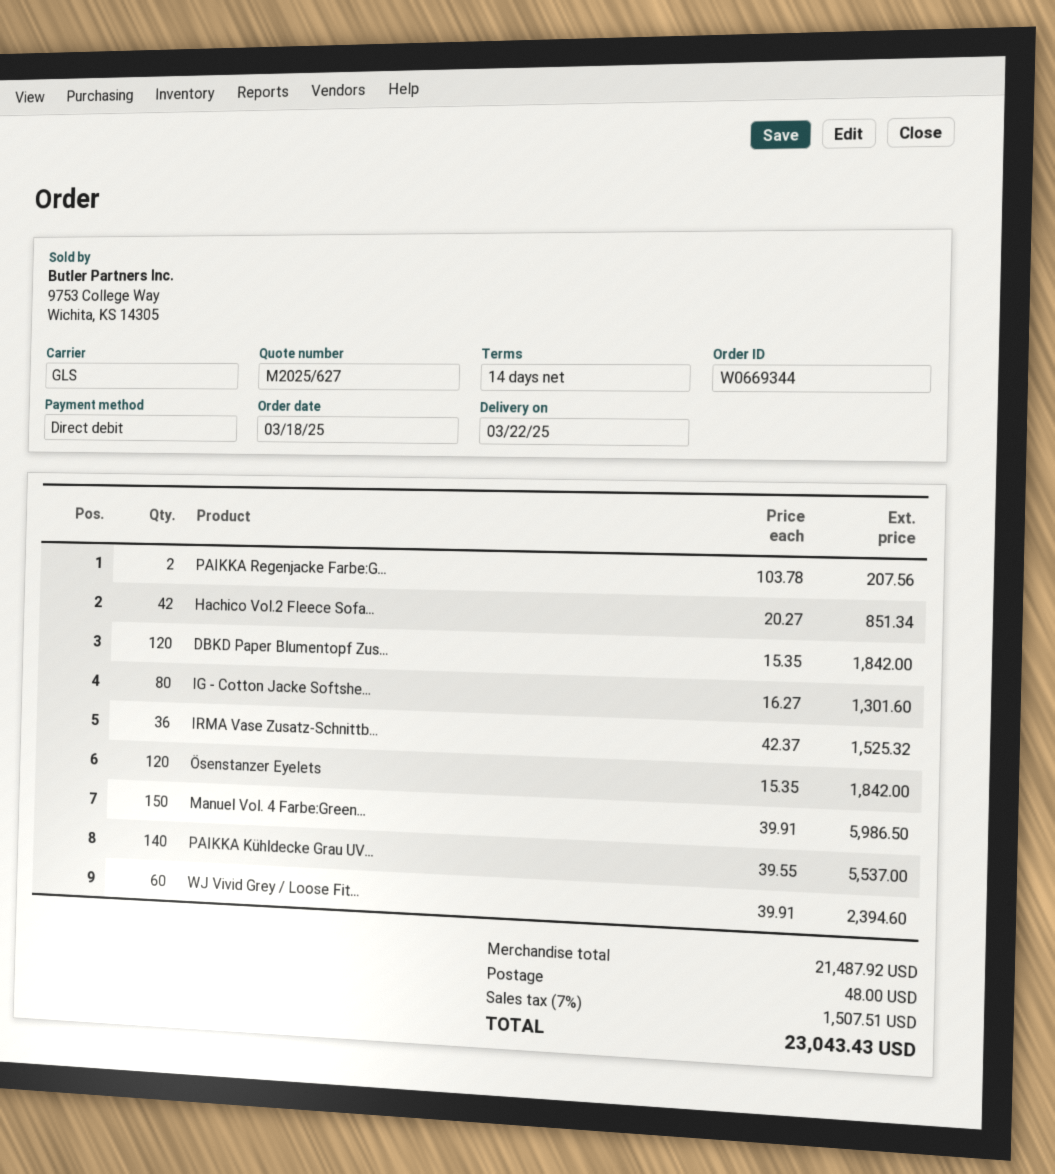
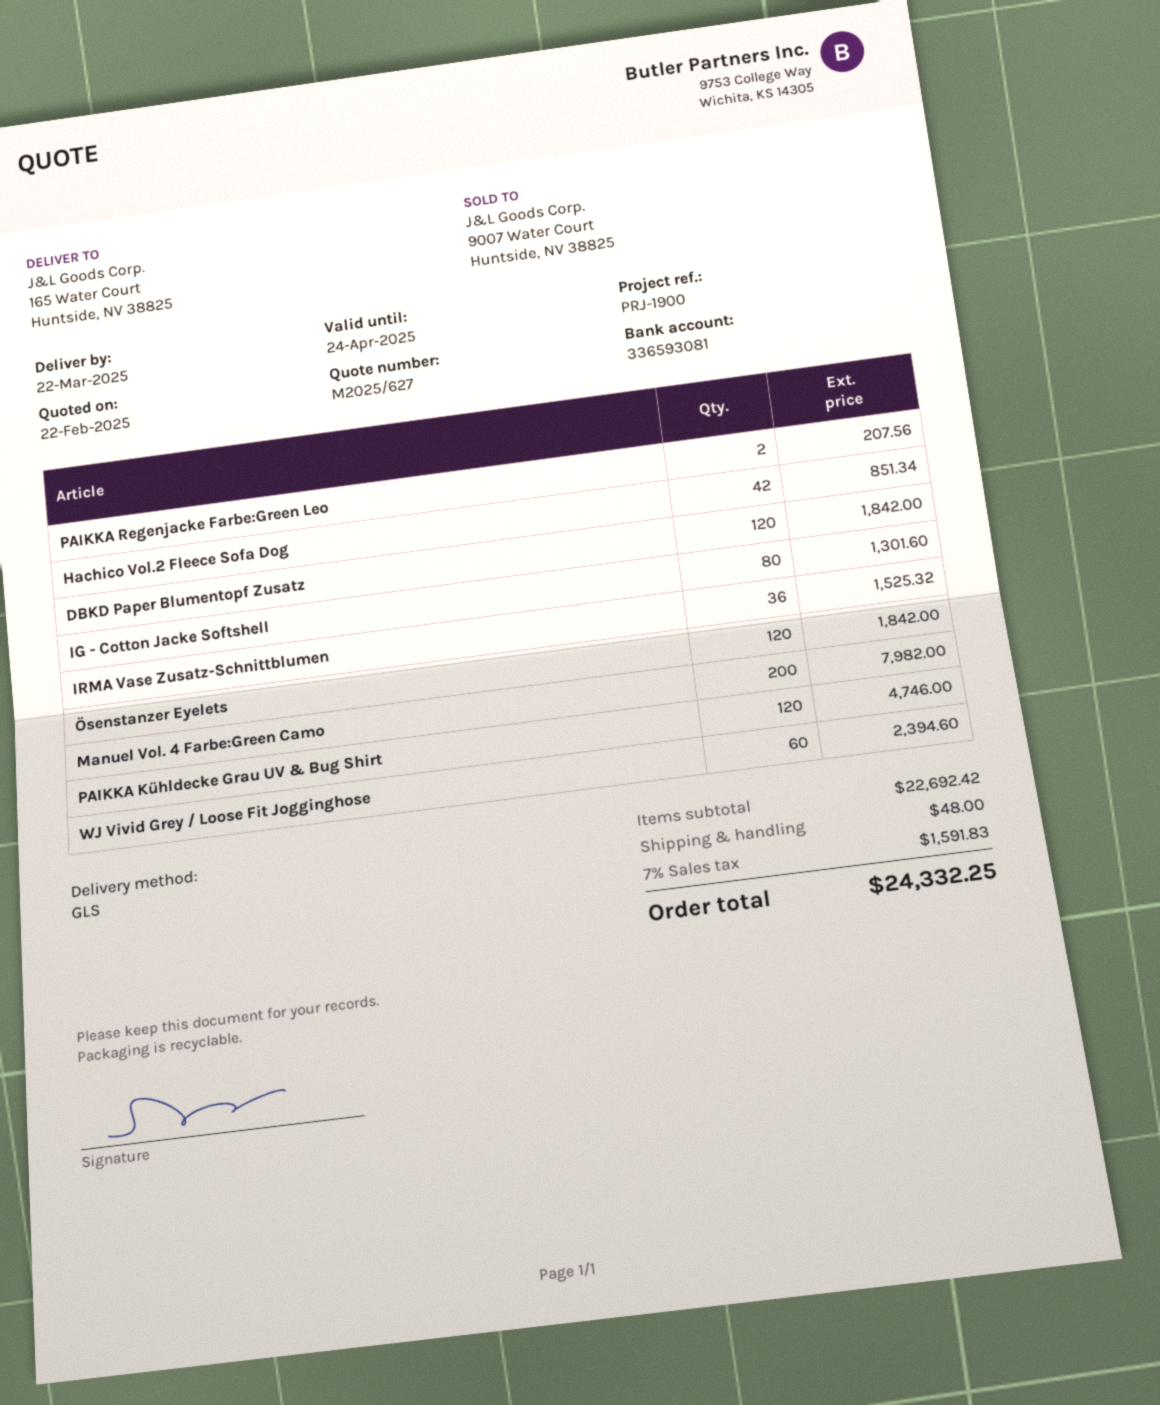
Manuel Vol. 4 Farbe:Green...: 150 for 5986.50 -> 200 for 7982.00
PAIKKA Kühldecke Grau UV...: 140 for 5537.00 -> 120 for 4746.00
subtotal: 21487.92 -> 22692.42
tax: 7% = 1507.51 -> 7% = 1591.83
total: 23043.43 -> 24332.25

